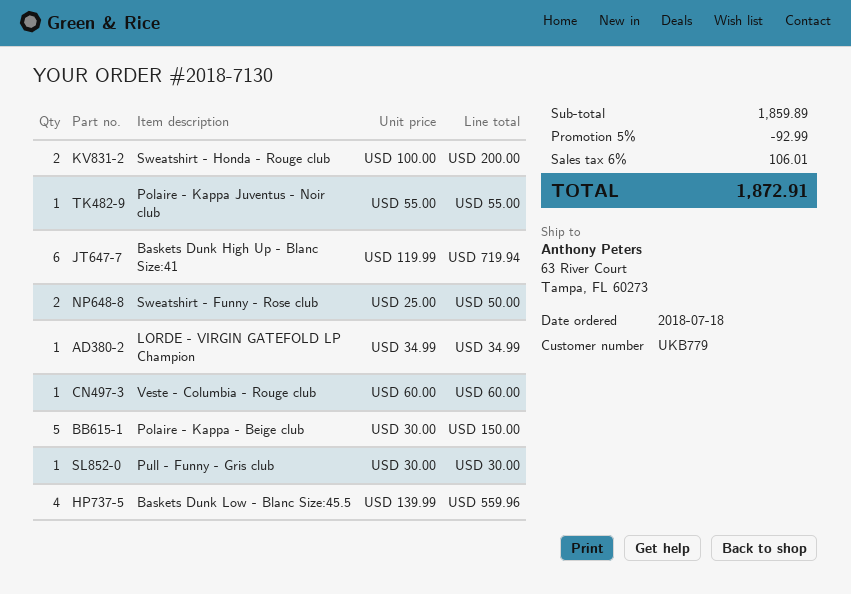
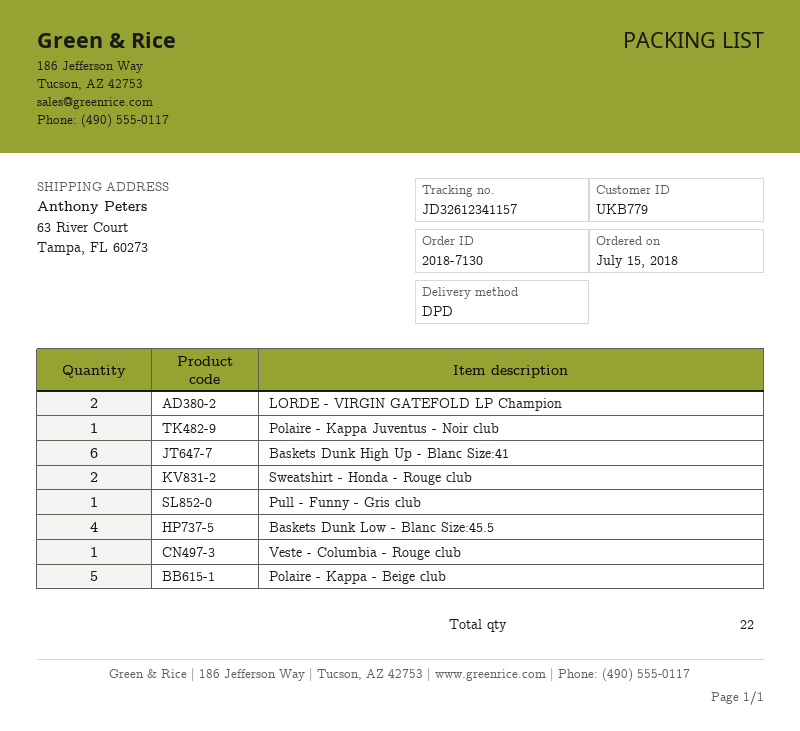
order date: 2018-07-18 -> 2018-07-15
Sweatshirt - Funny - Rose club: 2 -> none
LORDE - VIRGIN GATEFOLD LP Champion: 1 -> 2

